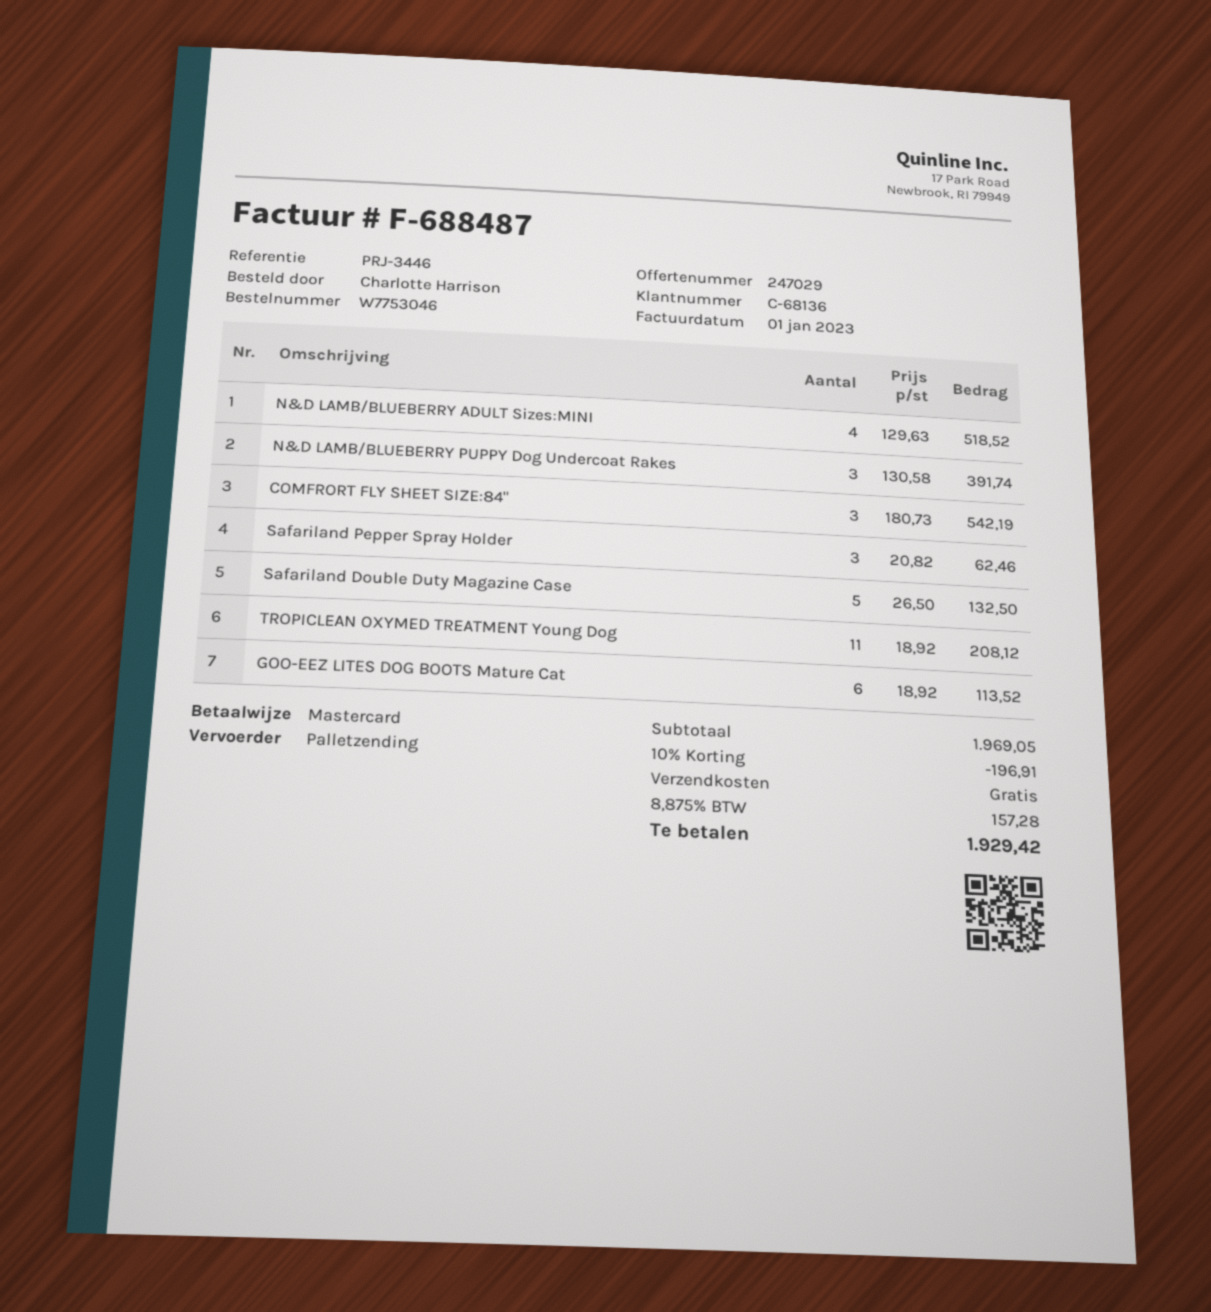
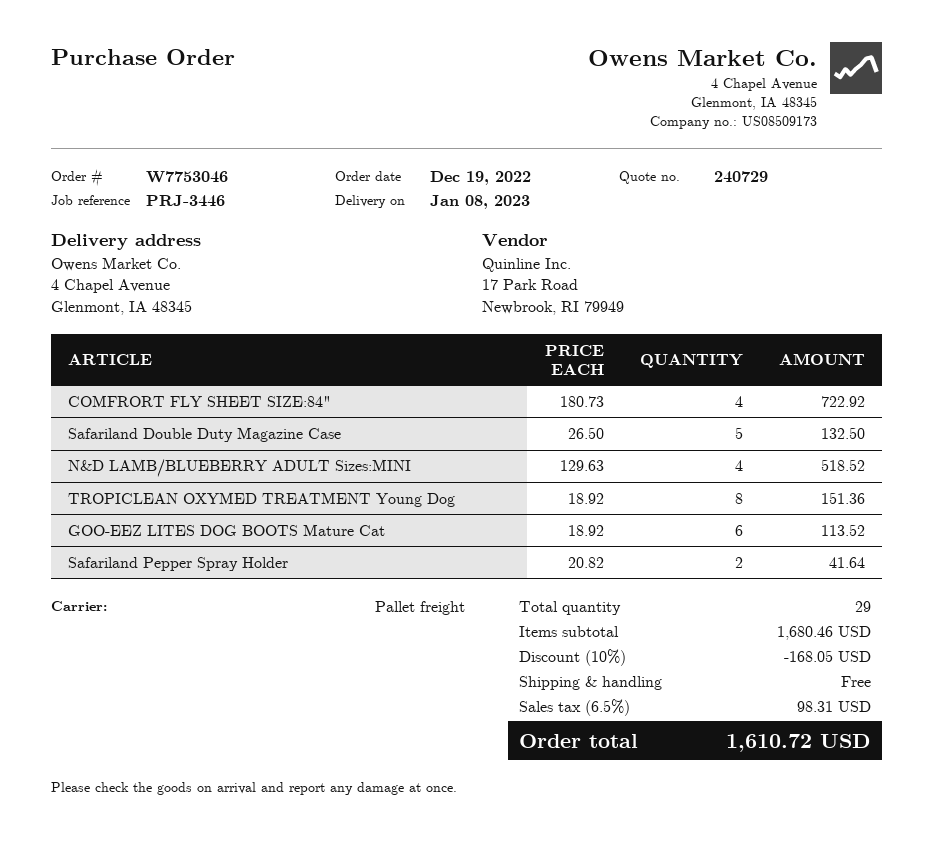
quote number: 247029 -> 240729
N&D LAMB/BLUEBERRY PUPPY Dog Undercoat Rakes: 3 x 130.58 = 391.74 -> none
COMFRORT FLY SHEET SIZE:84": 3 x 180.73 = 542.19 -> 4 x 180.73 = 722.92
Safariland Pepper Spray Holder: 3 x 20.82 = 62.46 -> 2 x 20.82 = 41.64
TROPICLEAN OXYMED TREATMENT Young Dog: 11 x 18.92 = 208.12 -> 8 x 18.92 = 151.36
subtotal: 1969.05 -> 1680.46
discount: 10% = 196.91 -> 10% = 168.05
tax: 8.875% = 157.28 -> 6.5% = 98.31
total: 1929.42 -> 1610.72

